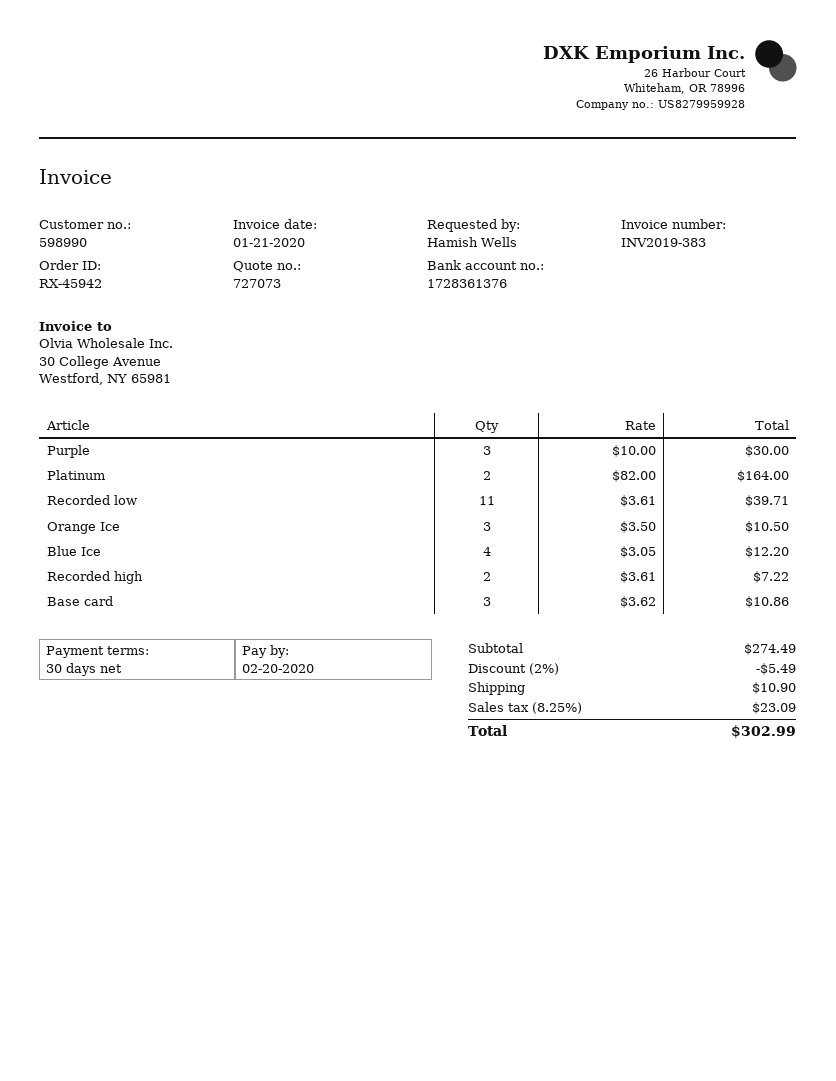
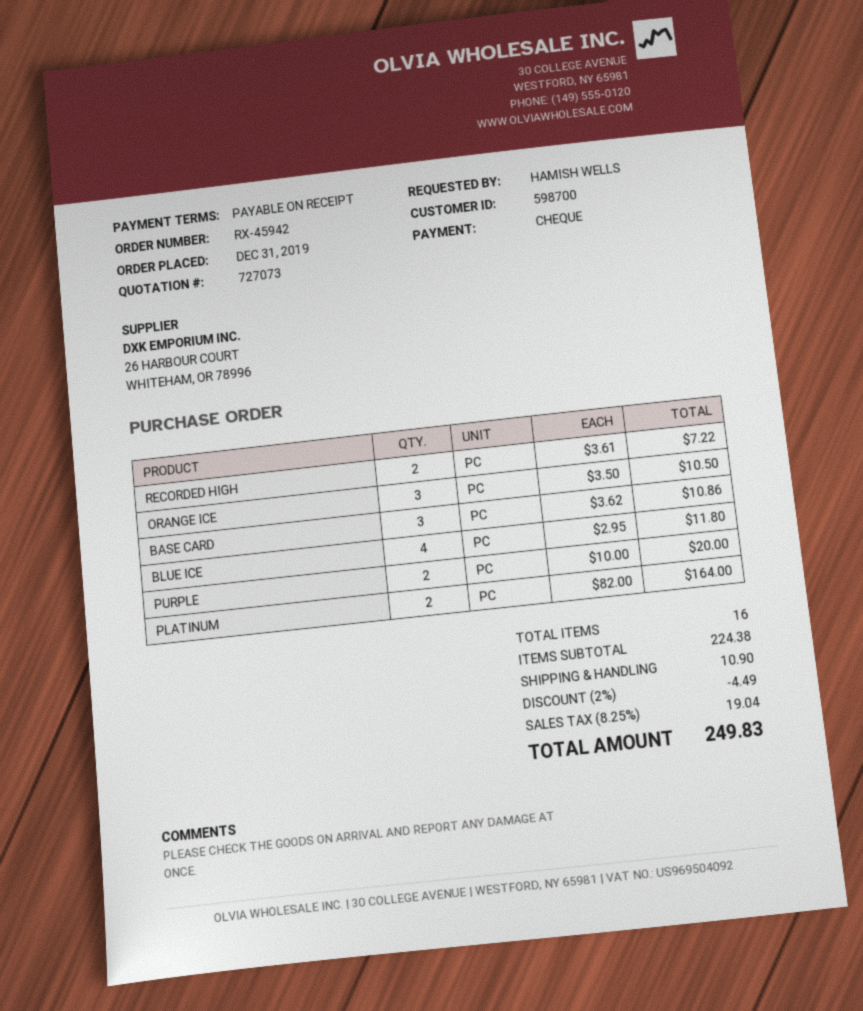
payment terms: 30 days -> on receipt
customer number: 598990 -> 598700
Purple: 3 x 10.00 = 30.00 -> 2 x 10.00 = 20.00
Recorded low: 11 x 3.61 = 39.71 -> none
Blue Ice: 4 x 3.05 = 12.20 -> 4 x 2.95 = 11.80
subtotal: 274.49 -> 224.38
discount: 2% = 5.49 -> 2% = 4.49
tax: 8.25% = 23.09 -> 8.25% = 19.04
total: 302.99 -> 249.83

